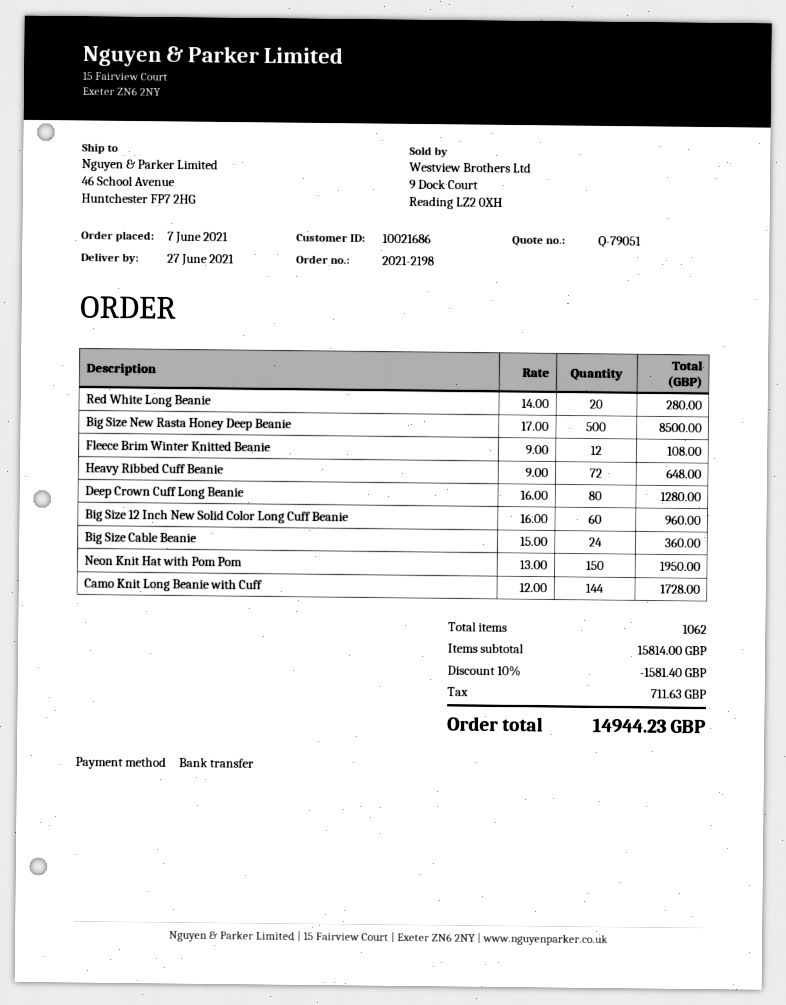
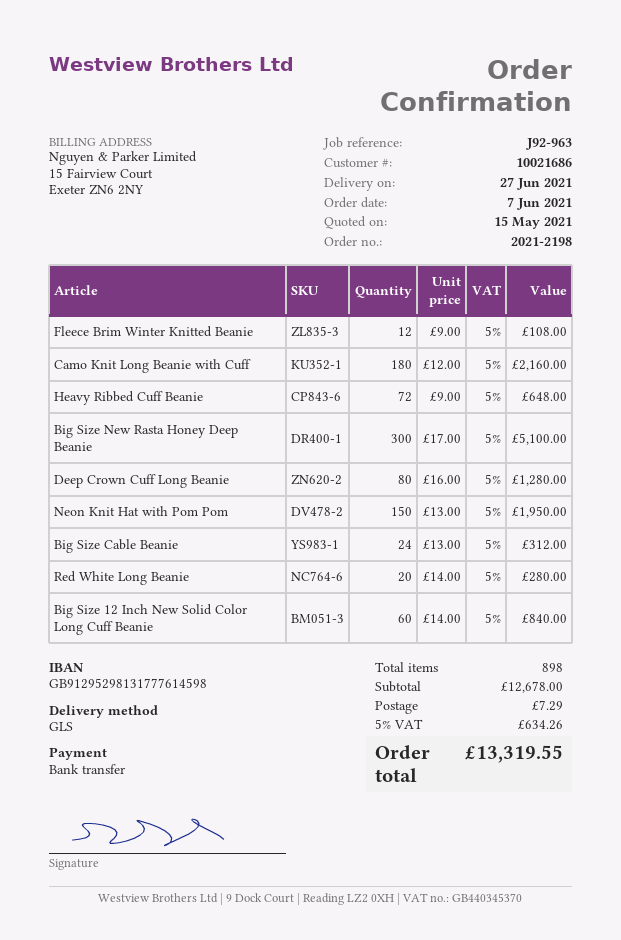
Big Size New Rasta Honey Deep Beanie: 500 x 17.00 = 8500.00 -> 300 x 17.00 = 5100.00
Big Size 12 Inch New Solid Color Long Cuff Beanie: 60 x 16.00 = 960.00 -> 60 x 14.00 = 840.00
Big Size Cable Beanie: 24 x 15.00 = 360.00 -> 24 x 13.00 = 312.00
Camo Knit Long Beanie with Cuff: 144 x 12.00 = 1728.00 -> 180 x 12.00 = 2160.00
total quantity: 1062 -> 898
subtotal: 15814.00 -> 12678.00
discount: 10% = 1581.40 -> none
shipping: none -> 7.29
tax: 711.63 -> 634.26
total: 14944.23 -> 13319.55

